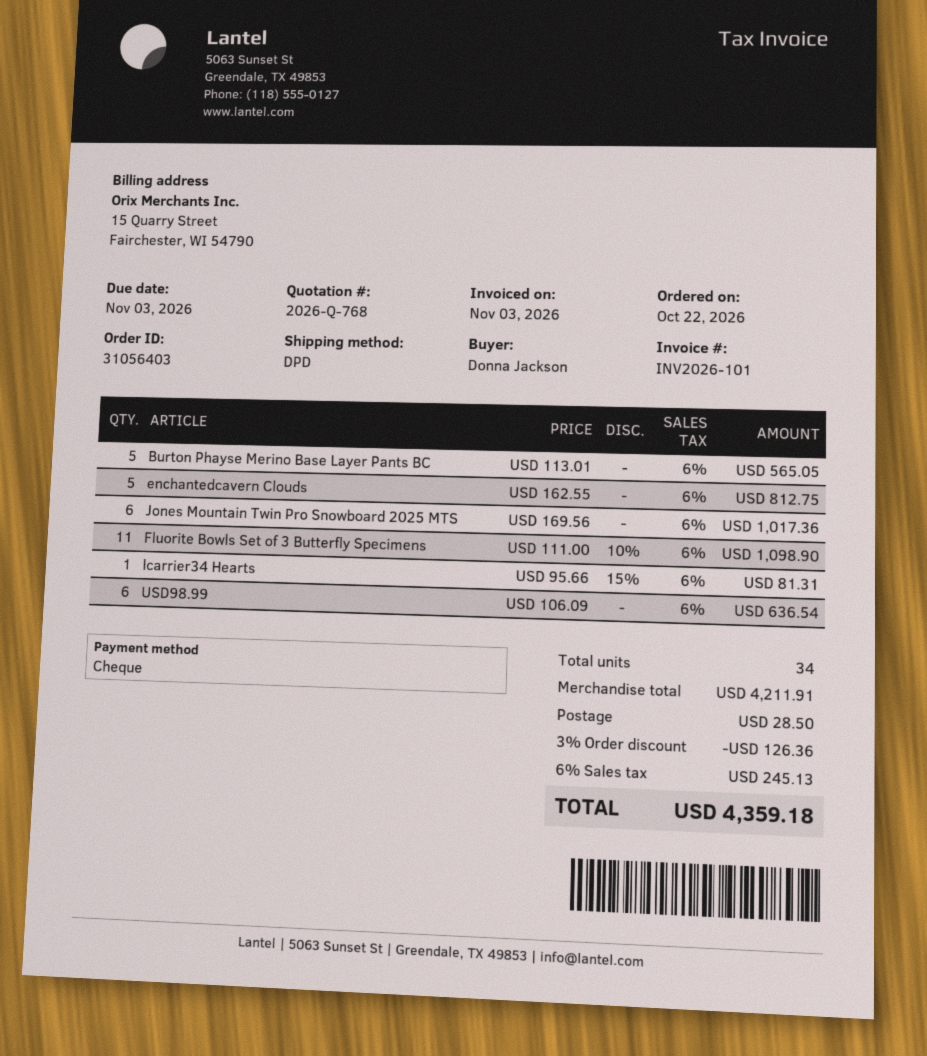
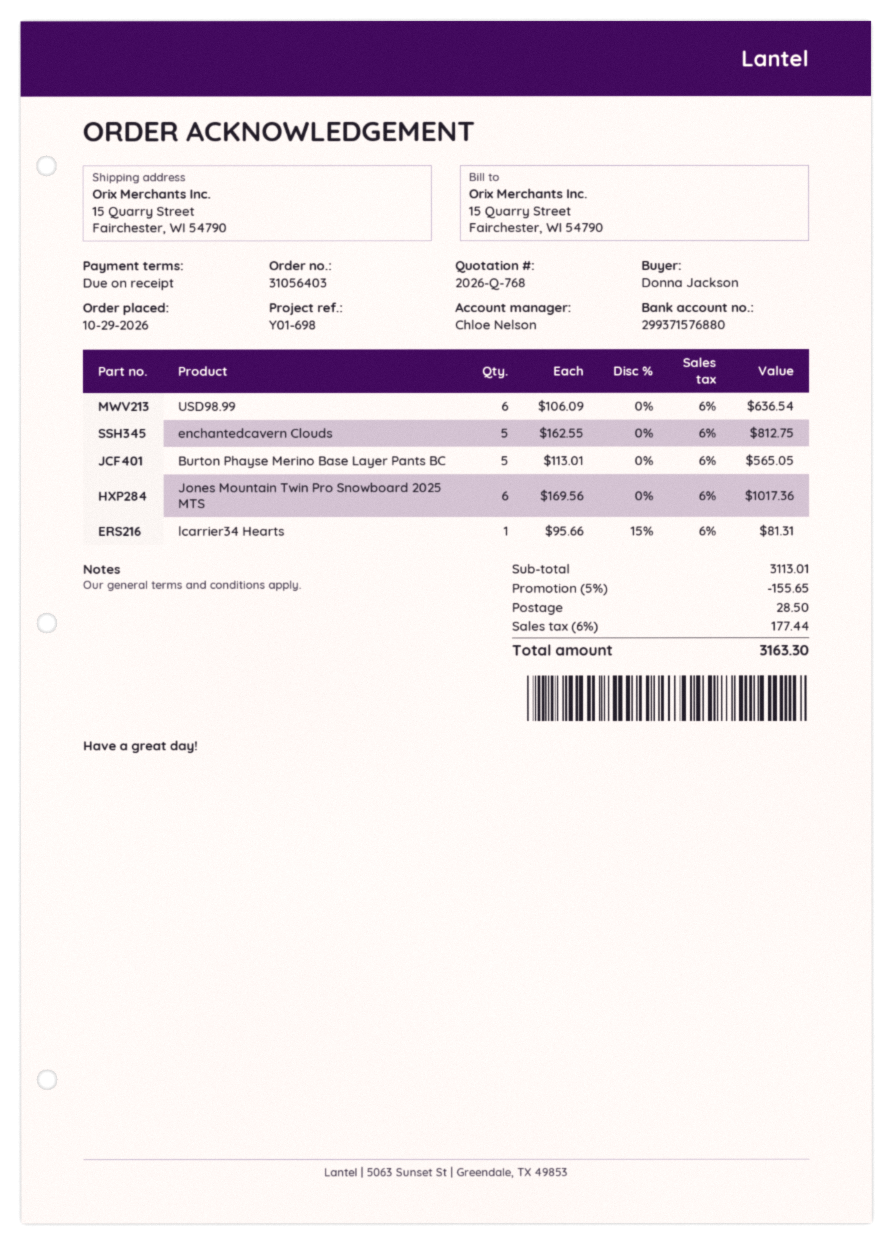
order date: 2026-10-22 -> 2026-10-29
Fluorite Bowls Set of 3 Butterfly Specimens: 11 x 111.00 - 10% = 1098.90 -> none
subtotal: 4211.91 -> 3113.01
discount: 3% = 126.36 -> 5% = 155.65
tax: 6% = 245.13 -> 6% = 177.44
total: 4359.18 -> 3163.30

